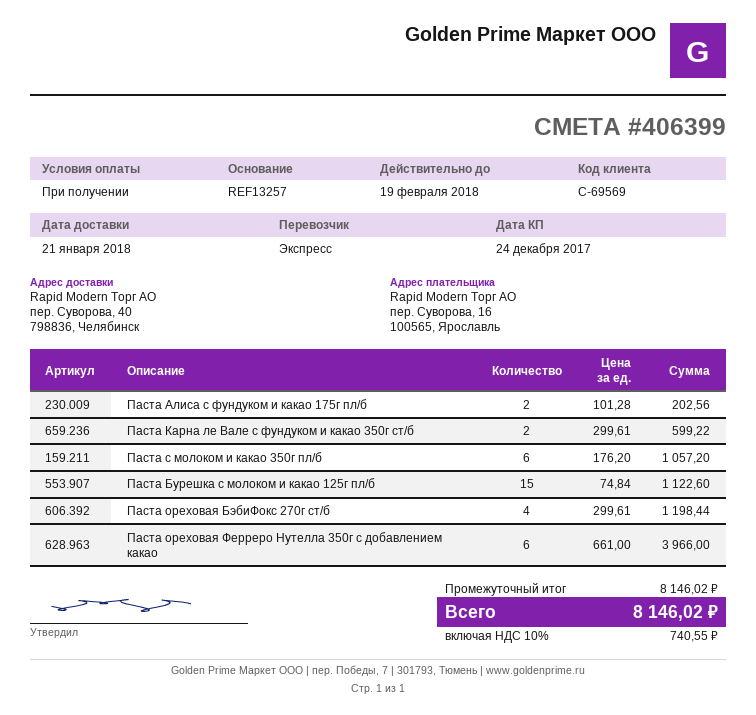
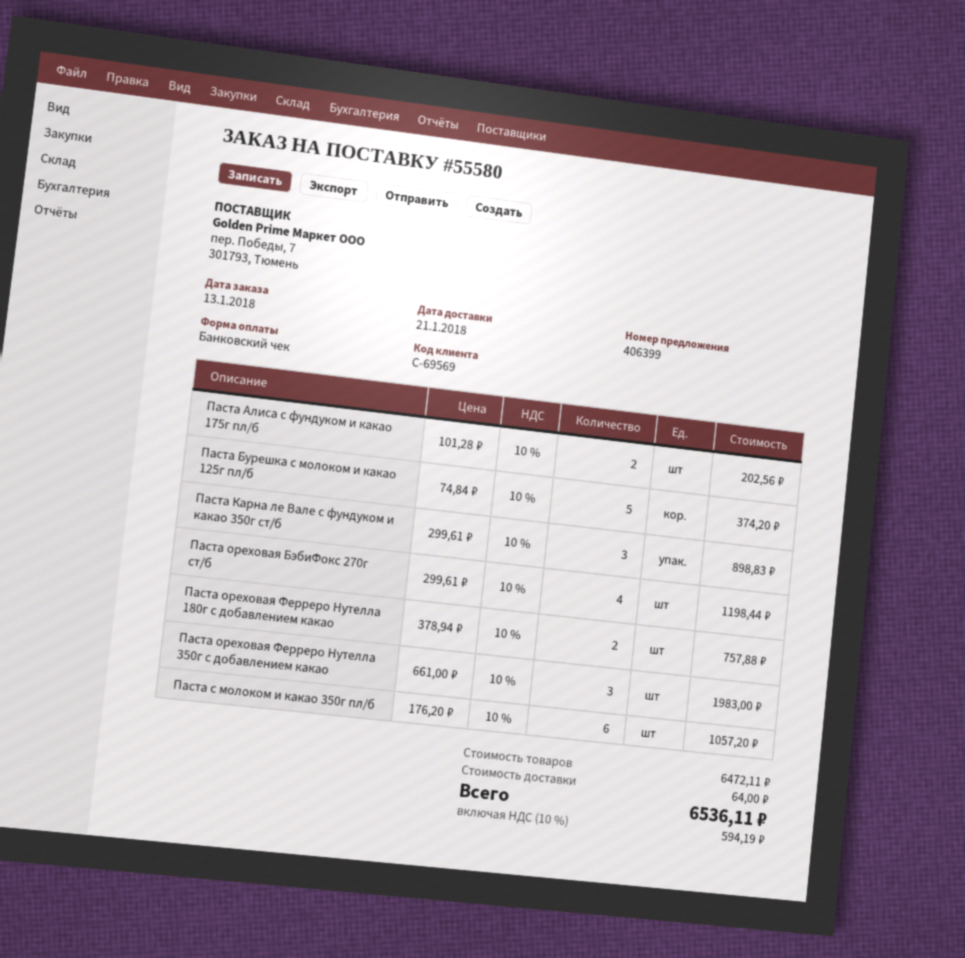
Паста Карна ле Вале с фундуком и какао 350г ст/б: 2 x 299.61 = 599.22 -> 3 x 299.61 = 898.83
Паста Бурешка с молоком и какао 125г пл/б: 15 x 74.84 = 1122.60 -> 5 x 74.84 = 374.20
Паста ореховая Ферреро Нутелла 350г с добавлением какао: 6 x 661.00 = 3966.00 -> 3 x 661.00 = 1983.00
Паста ореховая Ферреро Нутелла 180г с добавлением какао: none -> 2 x 378.94 = 757.88
subtotal: 8146.02 -> 6472.11
shipping: none -> 64.00
tax: 10% = 740.55 -> 10% = 594.19
total: 8146.02 -> 6536.11

